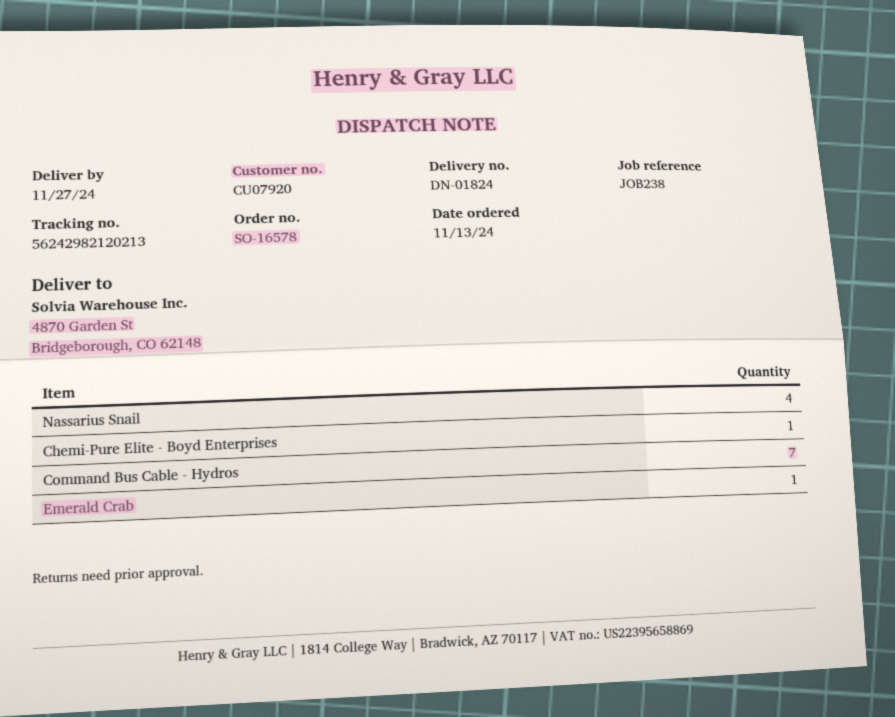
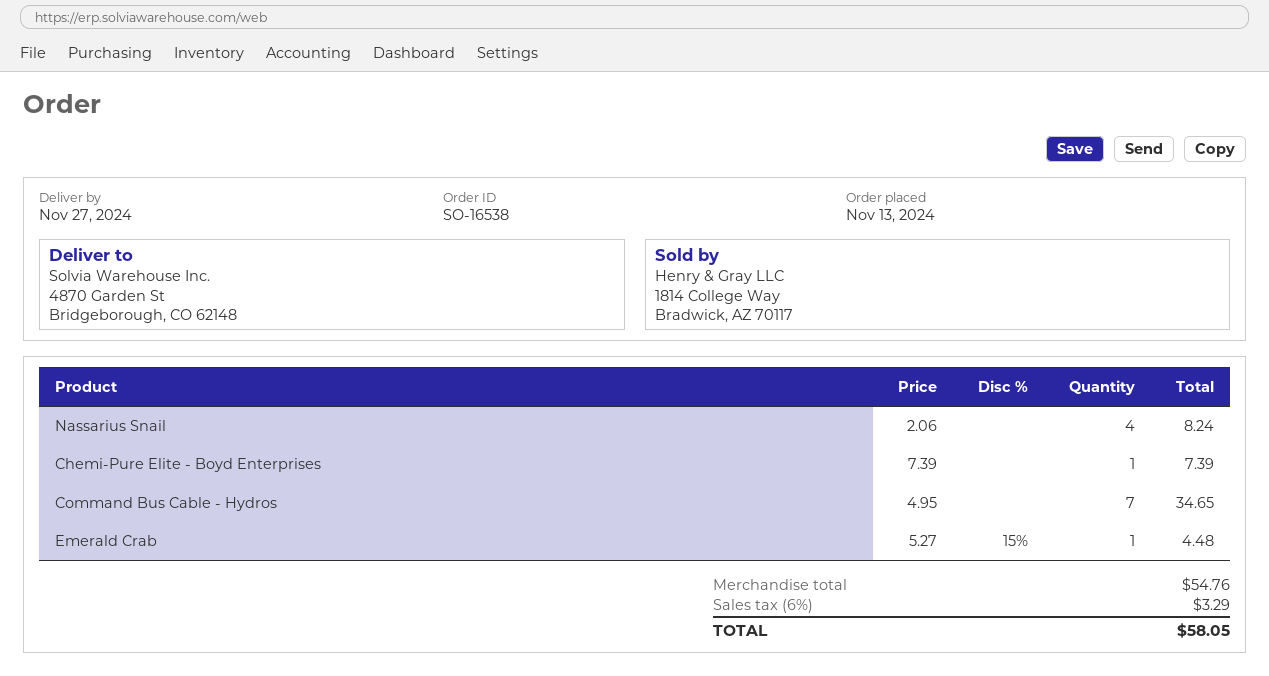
order number: SO-16578 -> SO-16538

